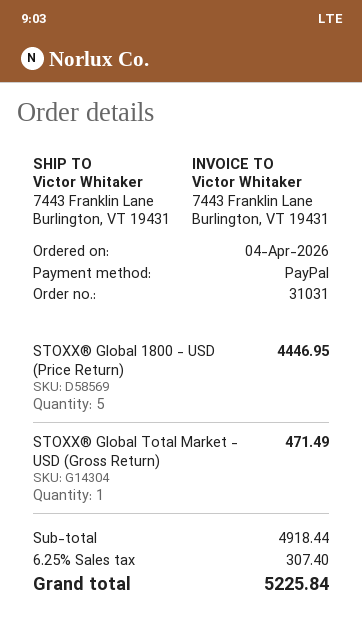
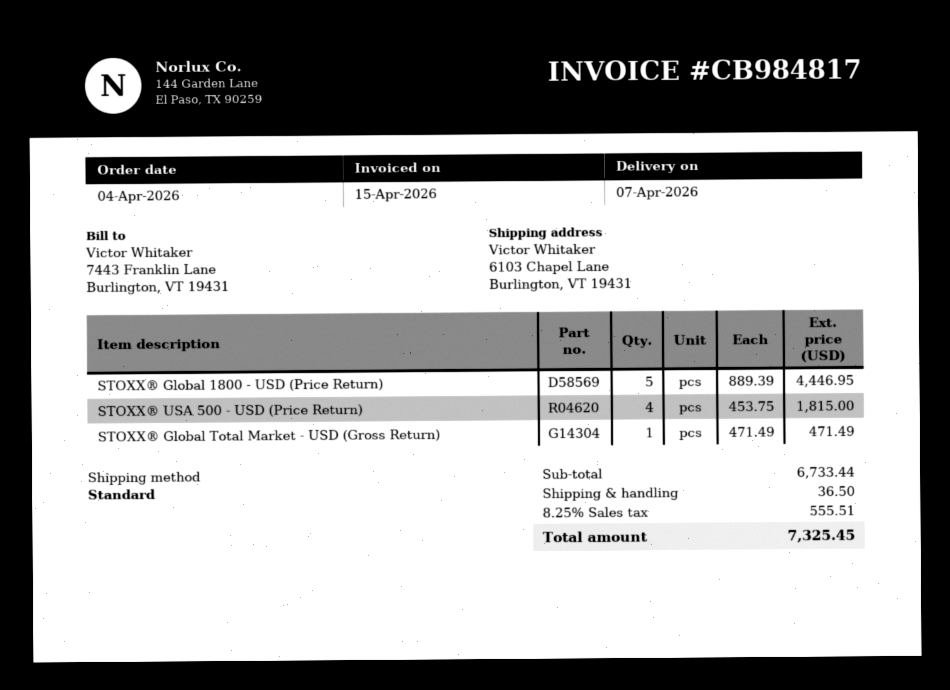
ship to: 7443 Franklin Lane, Burlington, VT 19431 -> 6103 Chapel Lane, Burlington, VT 19431
STOXX® USA 500 - USD (Price Return): none -> 4 for 1815.00
subtotal: 4918.44 -> 6733.44
shipping: none -> 36.50
tax: 6.25% = 307.40 -> 8.25% = 555.51
total: 5225.84 -> 7325.45

